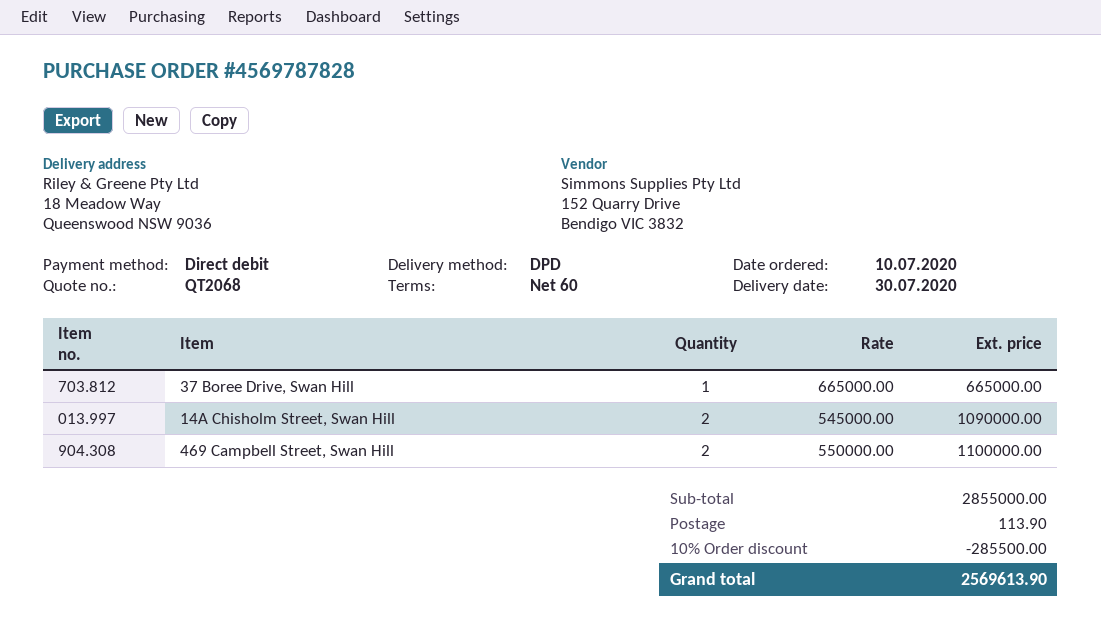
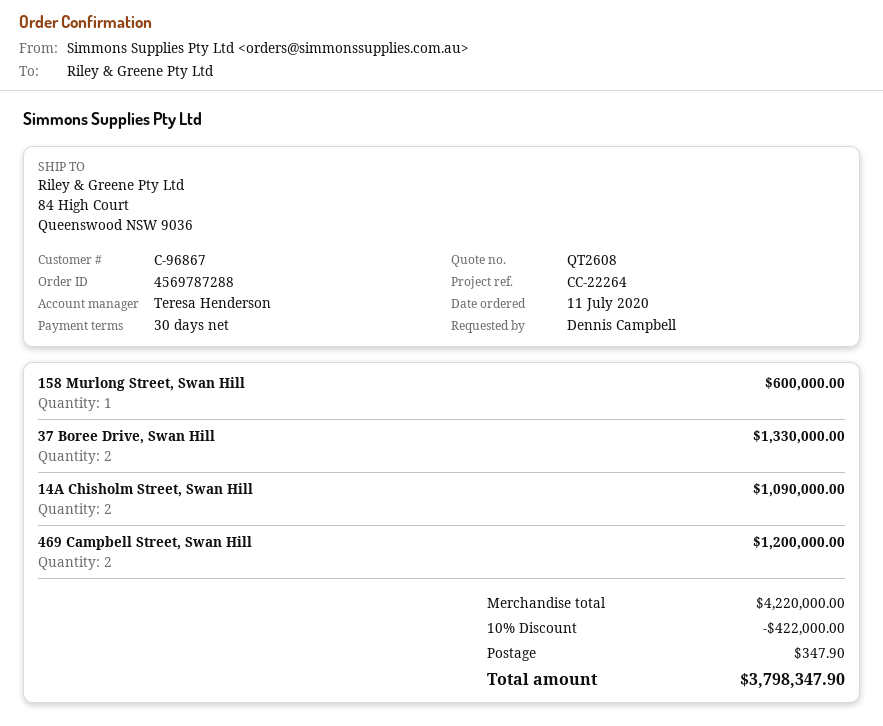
quote number: QT2068 -> QT2608
order number: 4569787828 -> 4569787288
order date: 2020-07-10 -> 2020-07-11
payment terms: 60 days -> 30 days
ship to: 18 Meadow Way, Queenswood NSW 9036 -> 84 High Court, Queenswood NSW 9036
37 Boree Drive, Swan Hill: 1 for 665000.00 -> 2 for 1330000.00
469 Campbell Street, Swan Hill: 2 for 1100000.00 -> 2 for 1200000.00
158 Murlong Street, Swan Hill: none -> 1 for 600000.00
subtotal: 2855000.00 -> 4220000.00
discount: 10% = 285500.00 -> 10% = 422000.00
shipping: 113.90 -> 347.90
total: 2569613.90 -> 3798347.90

